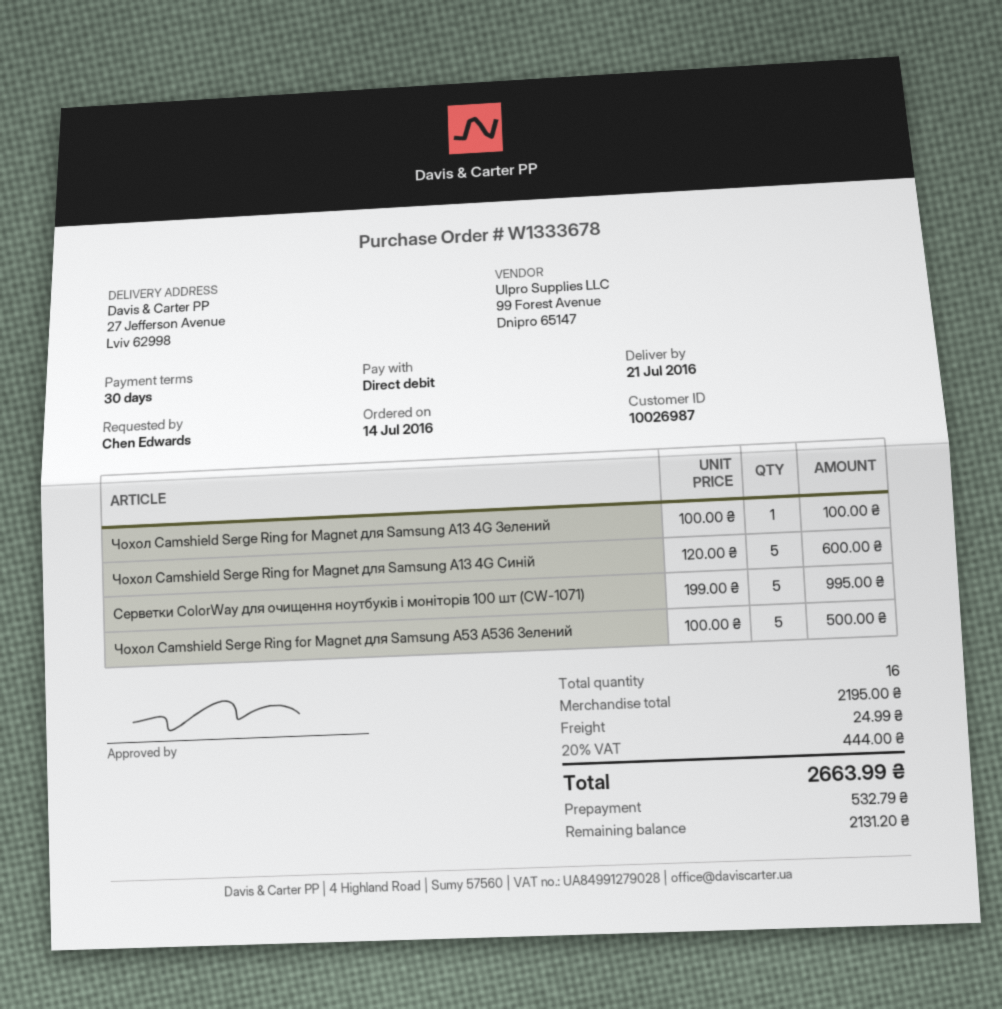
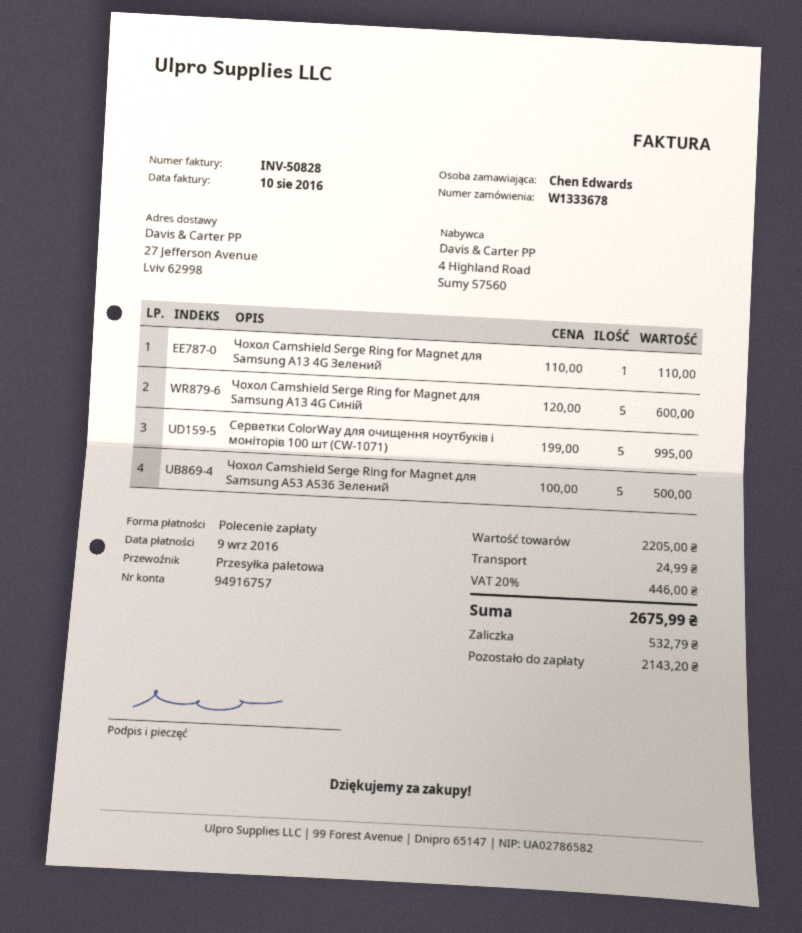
Чохол Camshield Serge Ring for Magnet для Samsung A13 4G Зелений: 1 x 100.00 = 100.00 -> 1 x 110.00 = 110.00
subtotal: 2195.00 -> 2205.00
tax: 20% = 444.00 -> 20% = 446.00
total: 2663.99 -> 2675.99
balance: 2131.20 -> 2143.20

